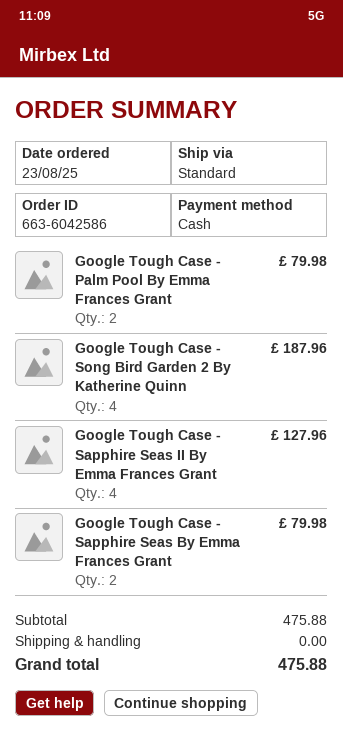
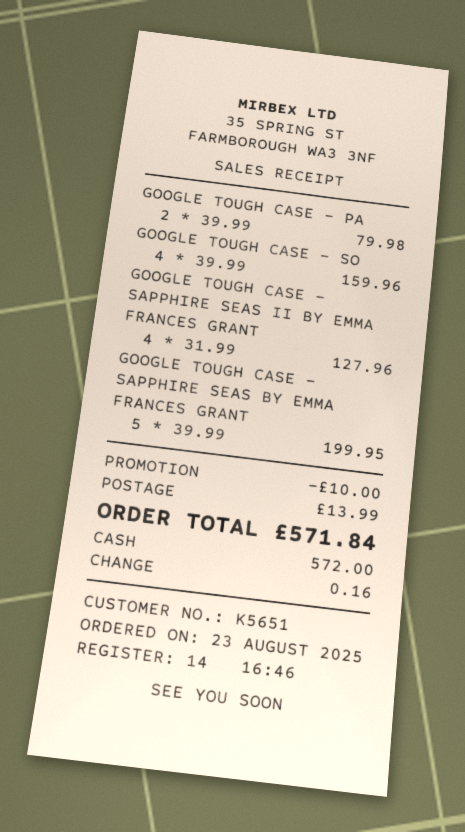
Google Tough Case - Song Bird Garden 2 By Katherine Quinn: 4 for 187.96 -> 4 for 159.96
Google Tough Case - Sapphire Seas By Emma Frances Grant: 2 for 79.98 -> 5 for 199.95
discount: none -> 10.00
shipping: 0.00 -> 13.99
total: 475.88 -> 571.84

